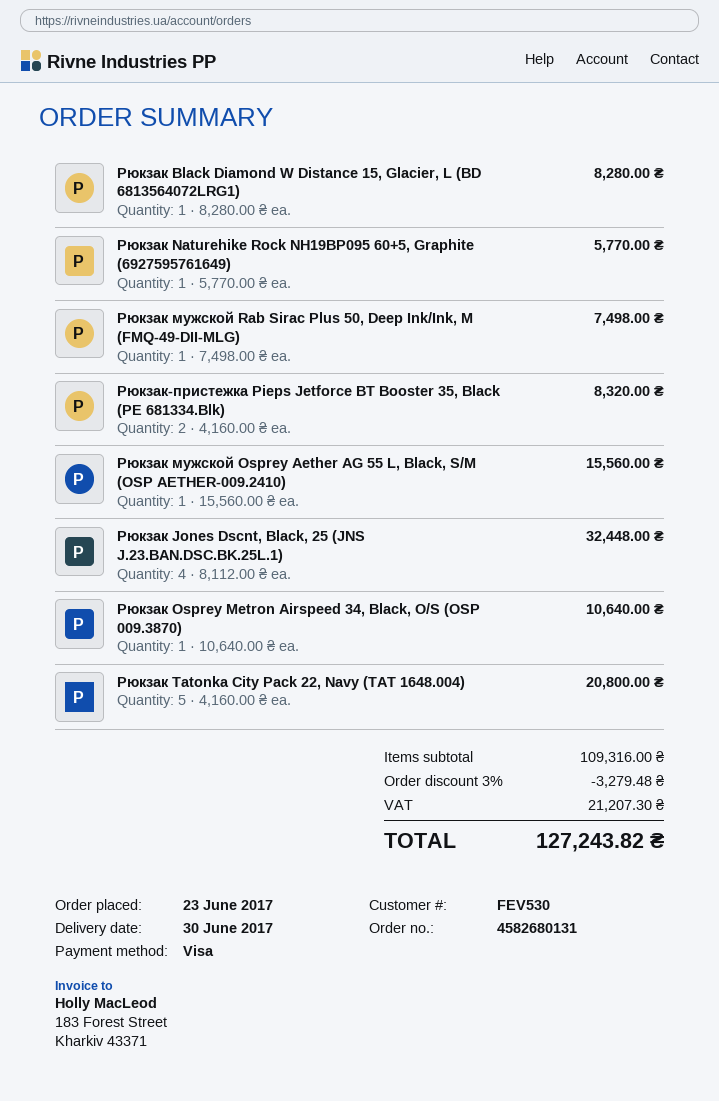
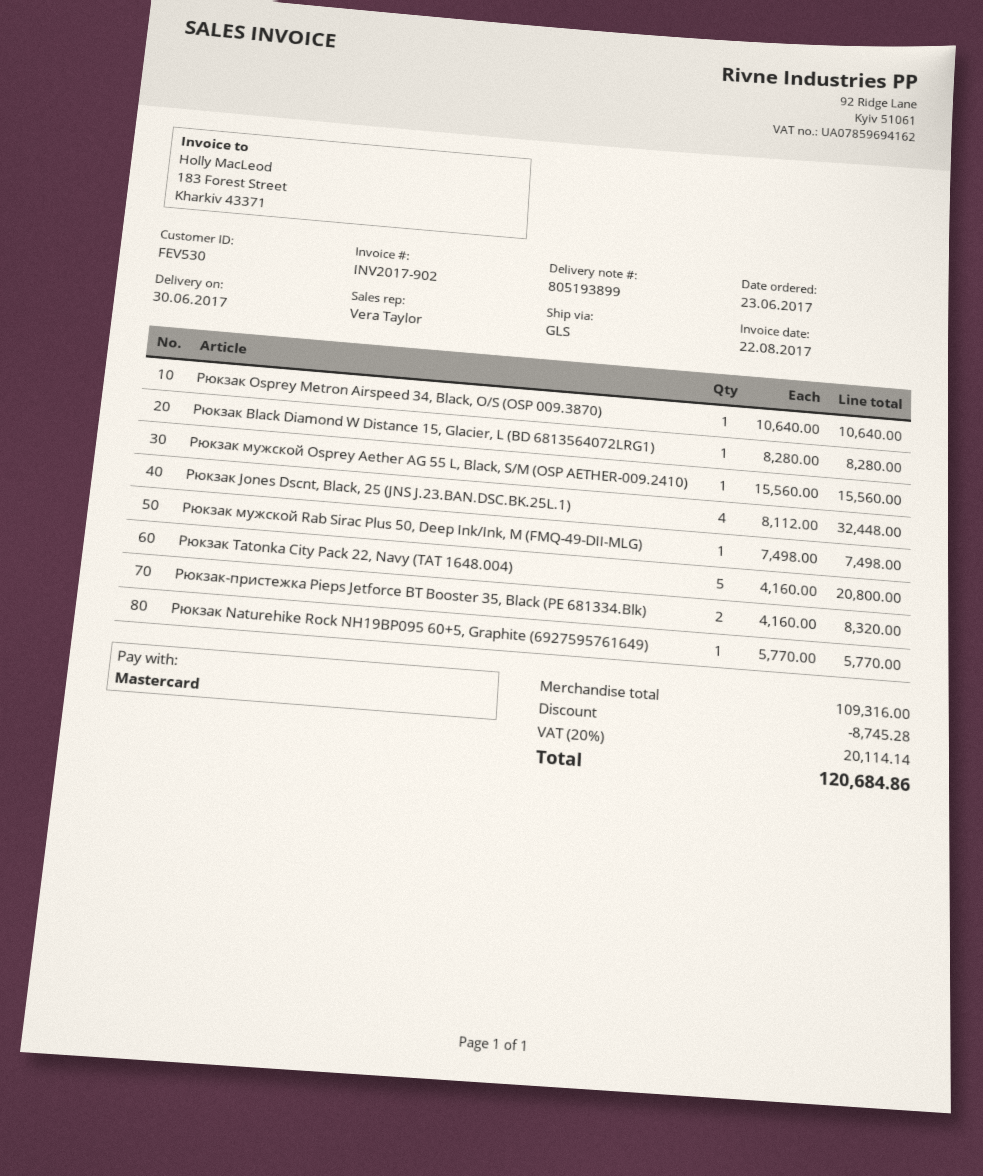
payment method: Visa -> Mastercard
discount: 3279.48 -> 8745.28
tax: 21207.30 -> 20114.14
total: 127243.82 -> 120684.86

